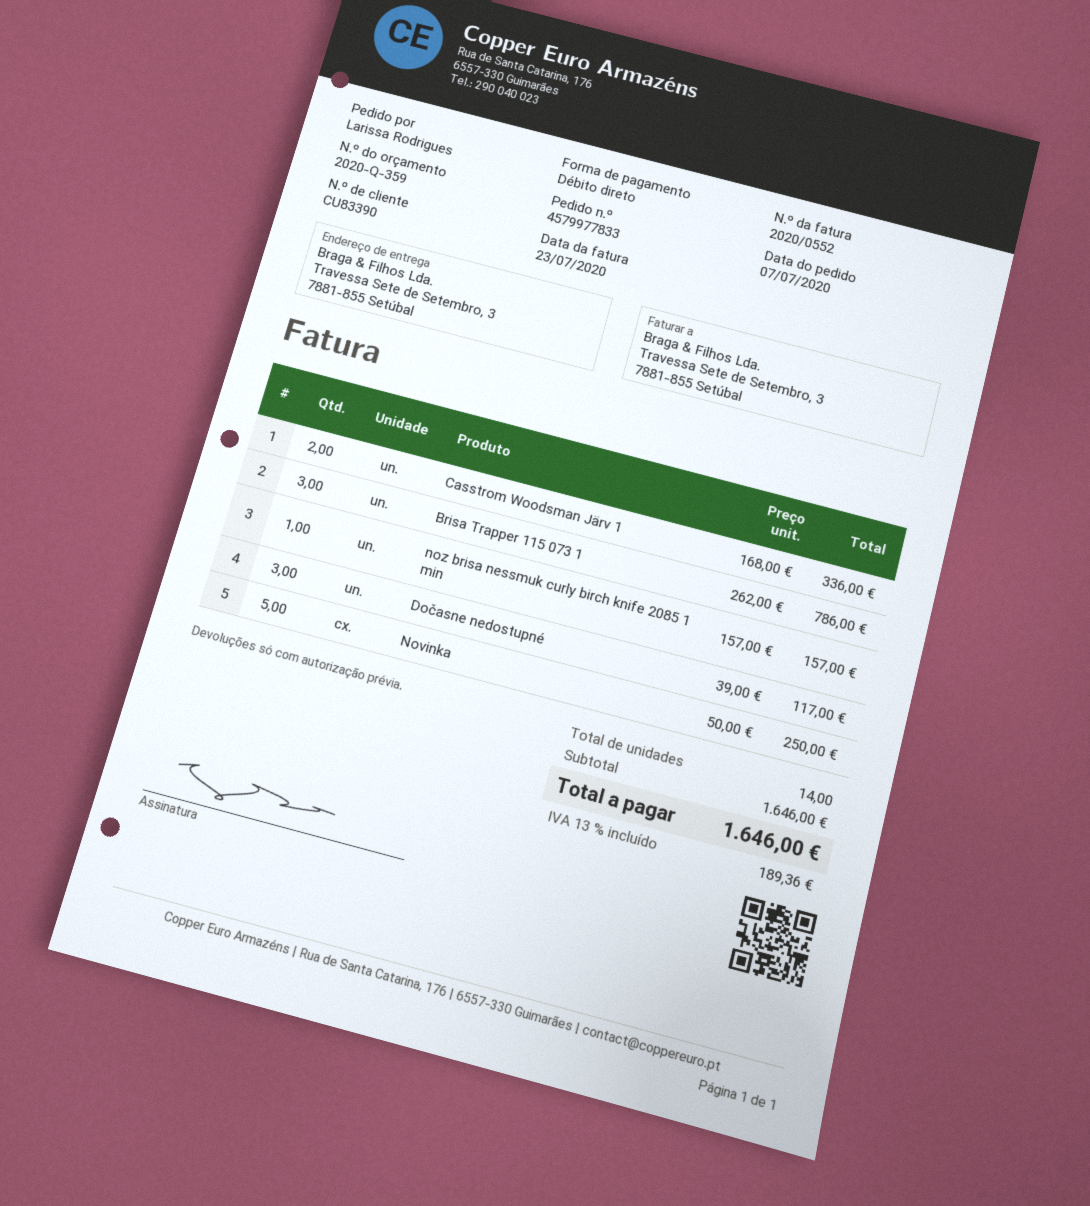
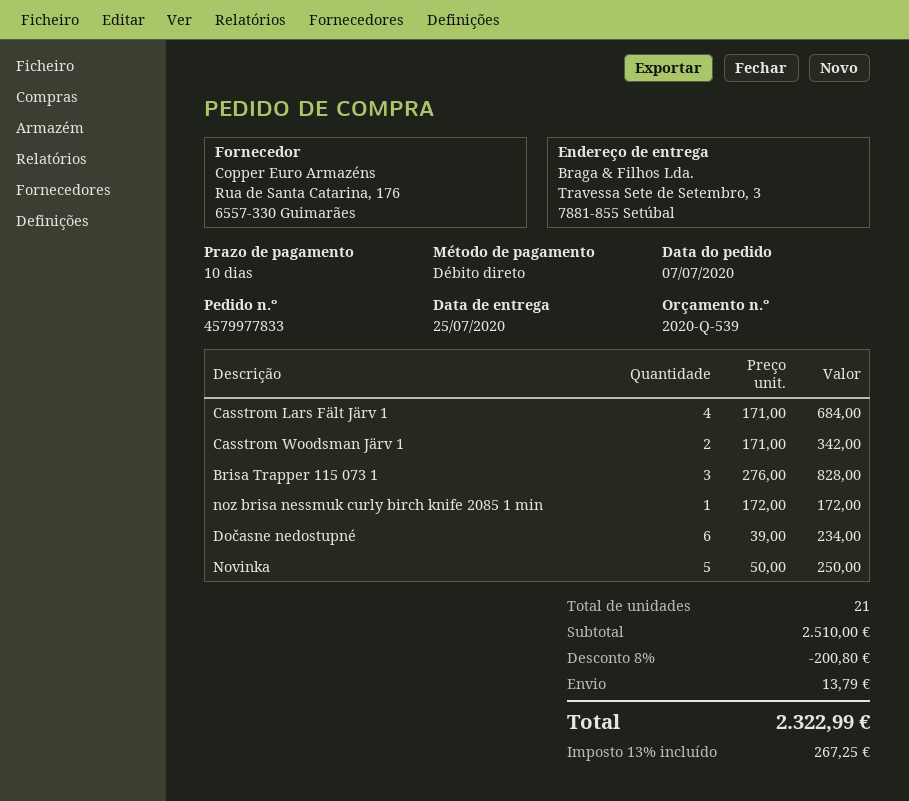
quote number: 2020-Q-359 -> 2020-Q-539
Casstrom Woodsman Järv 1: 2 x 168.00 = 336.00 -> 2 x 171.00 = 342.00
Brisa Trapper 115 073 1: 3 x 262.00 = 786.00 -> 3 x 276.00 = 828.00
noz brisa nessmuk curly birch knife 2085 1 min: 1 x 157.00 = 157.00 -> 1 x 172.00 = 172.00
Dočasne nedostupné: 3 x 39.00 = 117.00 -> 6 x 39.00 = 234.00
Casstrom Lars Fält Järv 1: none -> 4 x 171.00 = 684.00
total quantity: 14 -> 21
subtotal: 1646.00 -> 2510.00
discount: none -> 8% = 200.80
shipping: none -> 13.79
tax: 13% = 189.36 -> 13% = 267.25
total: 1646.00 -> 2322.99

